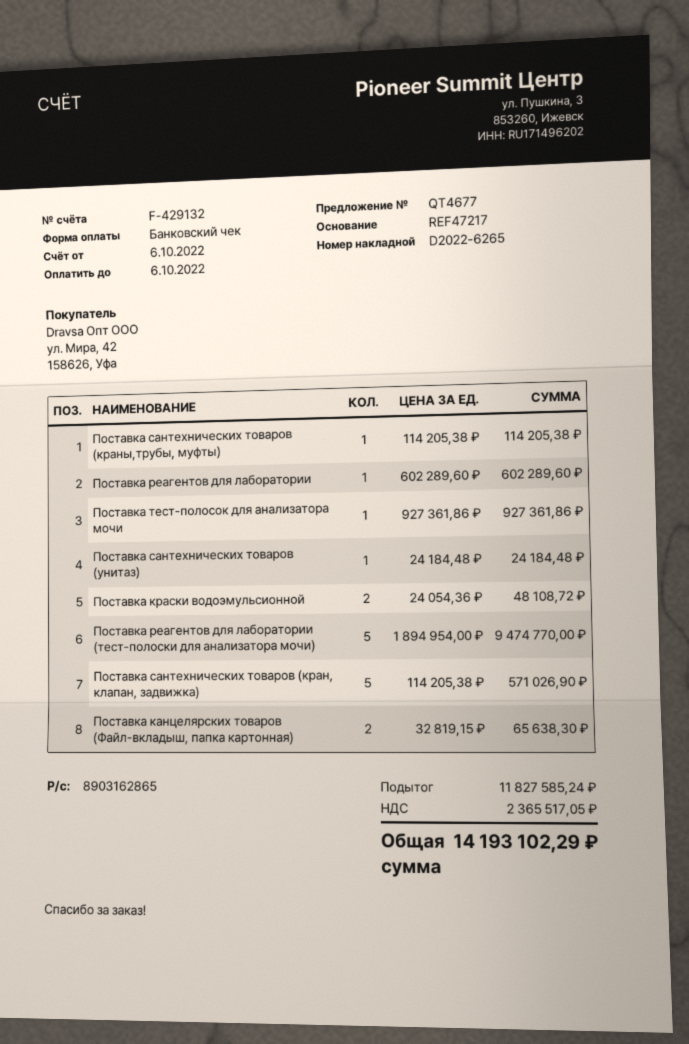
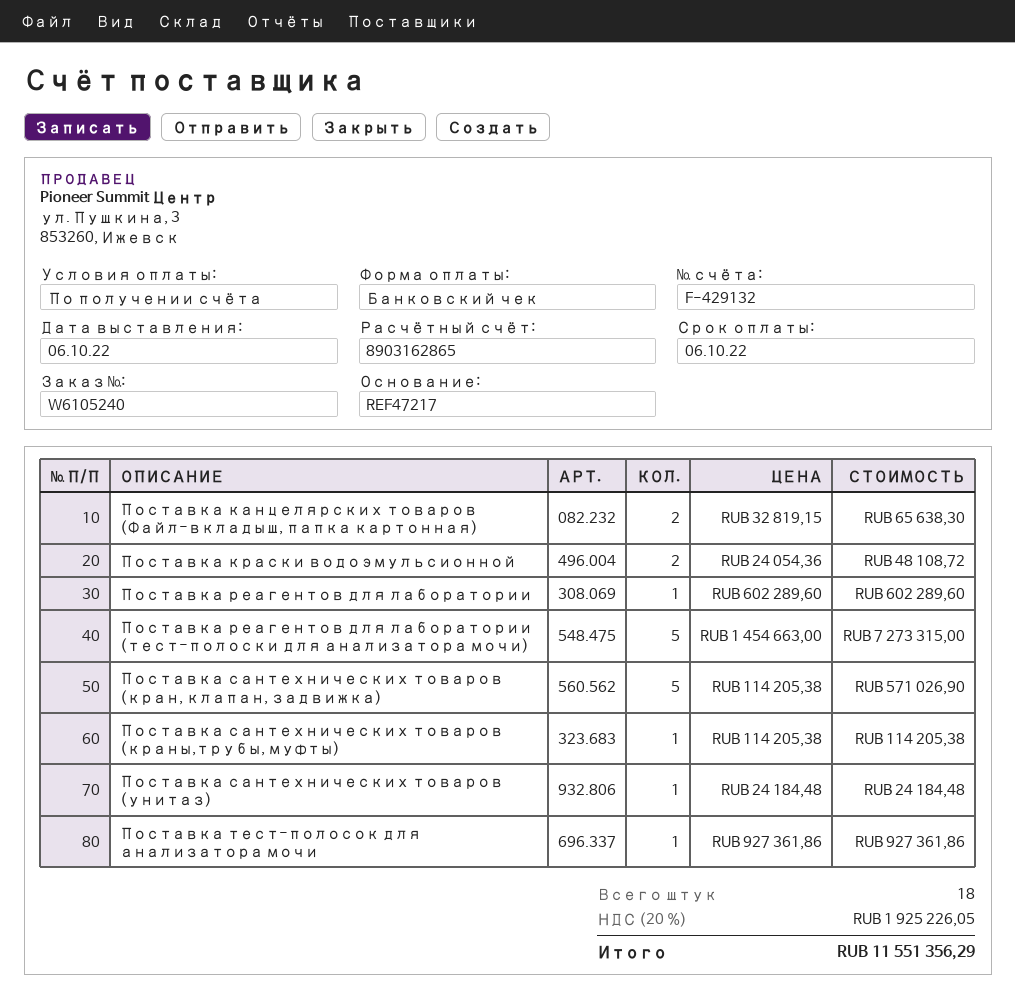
Поставка реагентов для лаборатории (тест-полоски для анализатора мочи): 5 x 1894954.00 = 9474770.00 -> 5 x 1454663.00 = 7273315.00
tax: 2365517.05 -> 1925226.05
total: 14193102.29 -> 11551356.29

